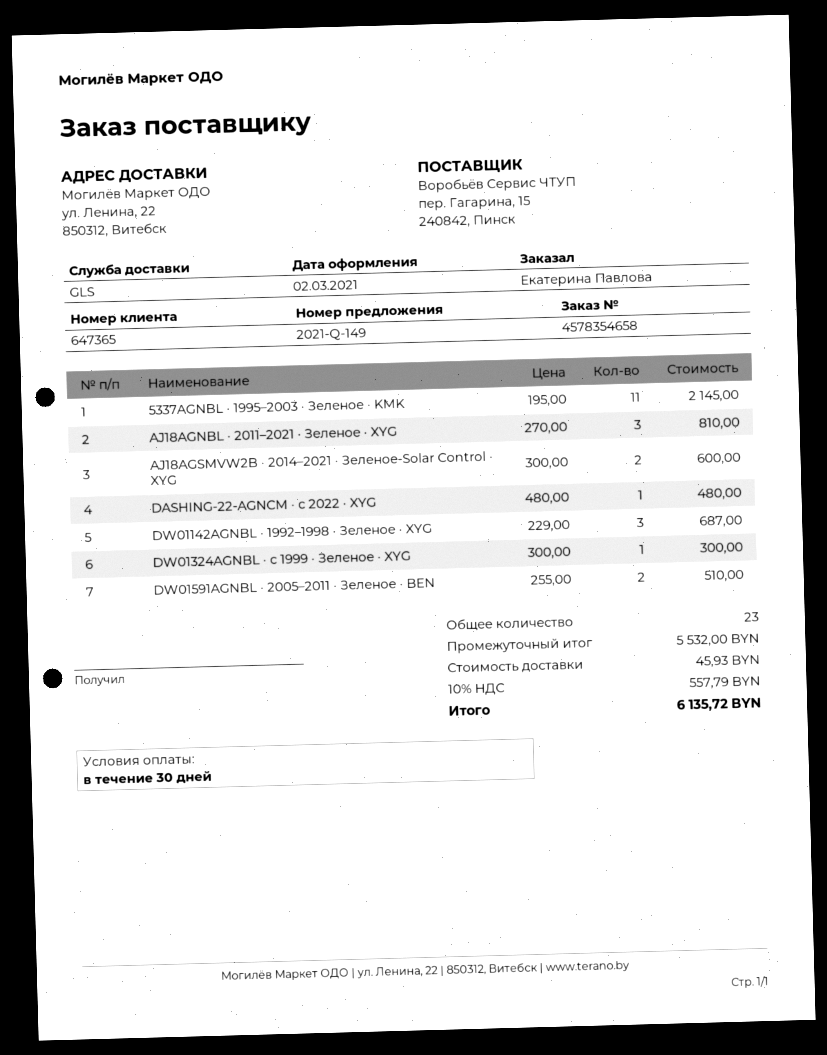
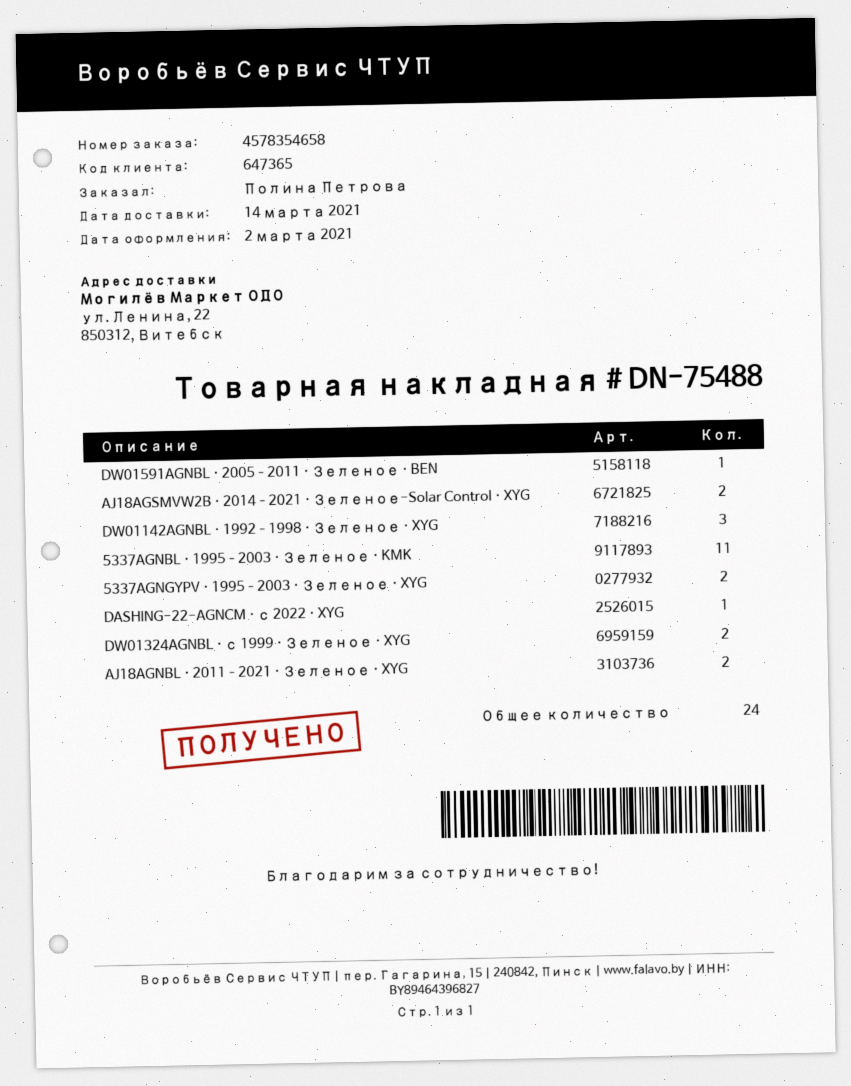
ordered by: Екатерина Павлова -> Полина Петрова
AJ18AGNBL · 2011–2021 · Зеленое · XYG: 3 -> 2
DW01324AGNBL · с 1999 · Зеленое · XYG: 1 -> 2
DW01591AGNBL · 2005–2011 · Зеленое · BEN: 2 -> 1
5337AGNGYPV · 1995–2003 · Зеленое · XYG: none -> 2
total quantity: 23 -> 24

